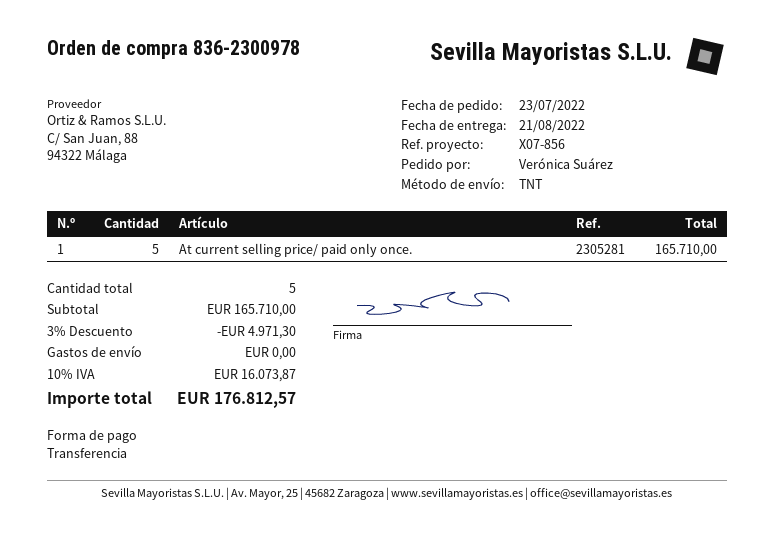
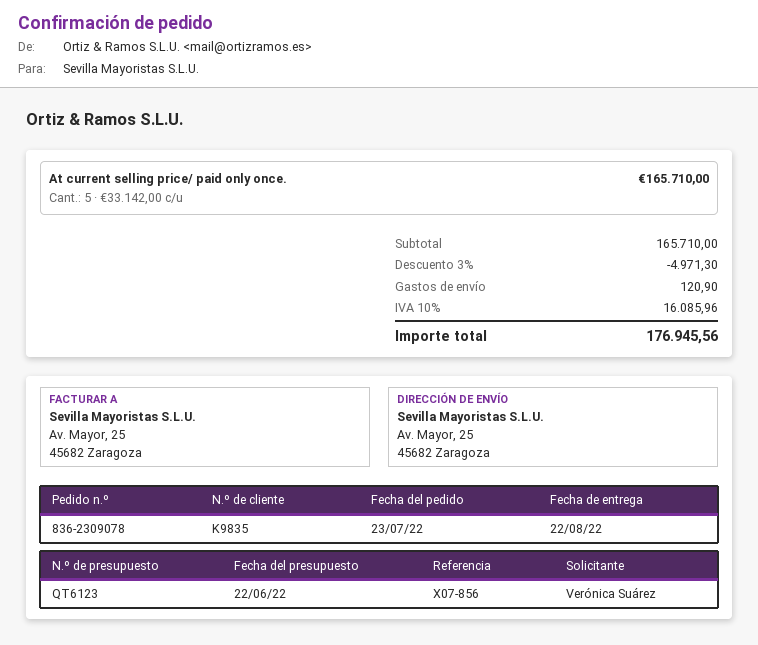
order number: 836-2300978 -> 836-2309078
delivery date: 2022-08-21 -> 2022-08-22
shipping: 0.00 -> 120.90
tax: 10% = 16073.87 -> 10% = 16085.96
total: 176812.57 -> 176945.56

